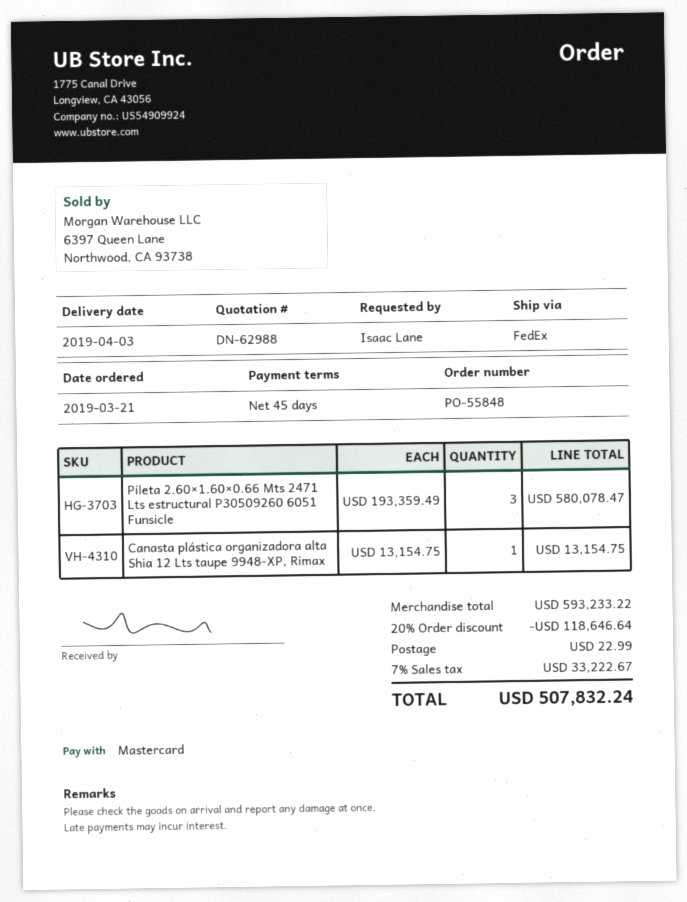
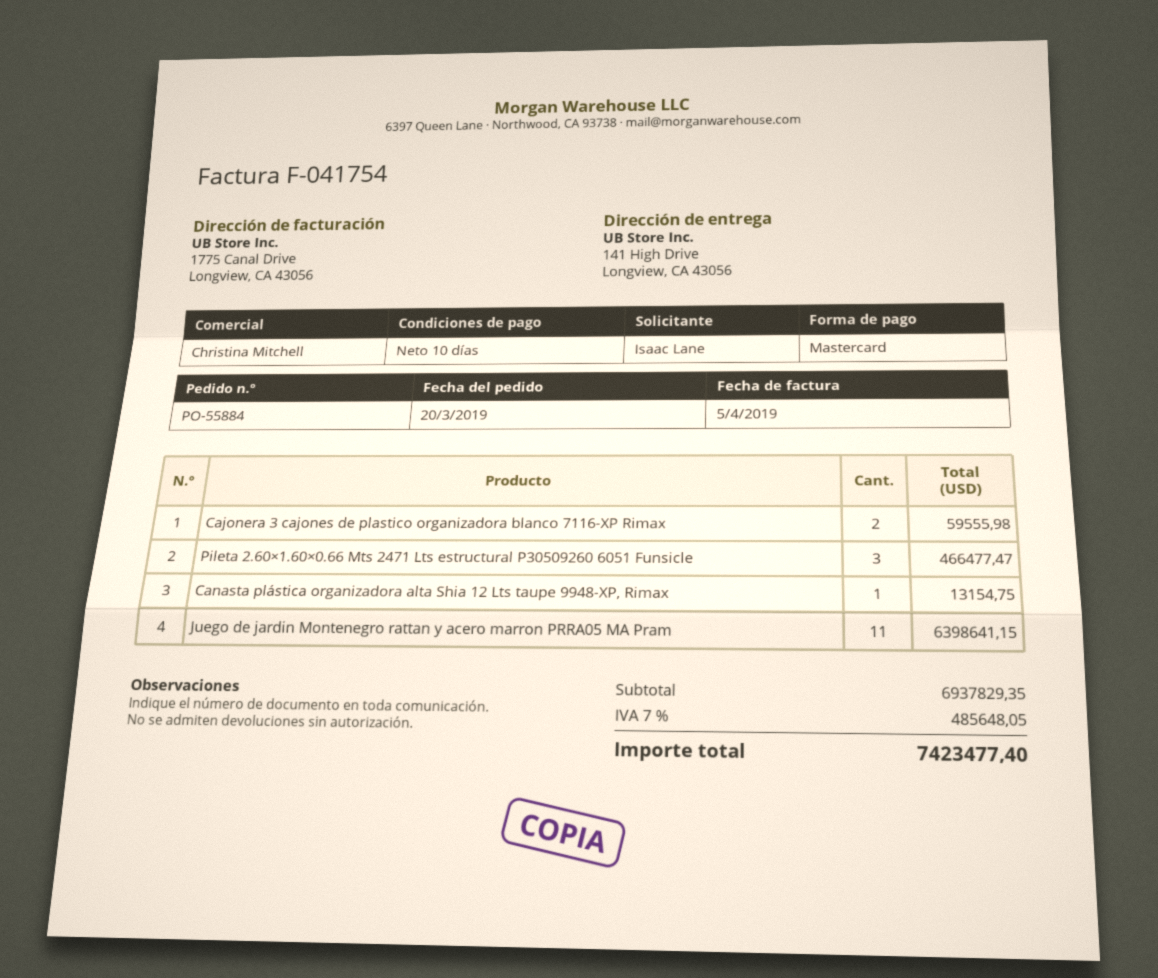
order number: PO-55848 -> PO-55884
order date: 2019-03-21 -> 2019-03-20
payment terms: 45 days -> 10 days
Pileta 2.60×1.60×0.66 Mts 2471 Lts estructural P30509260 6051 Funsicle: 3 for 580078.47 -> 3 for 466477.47
Cajonera 3 cajones de plastico organizadora blanco 7116-XP Rimax: none -> 2 for 59555.98
Juego de jardin Montenegro rattan y acero marron PRRA05 MA Pram: none -> 11 for 6398641.15
subtotal: 593233.22 -> 6937829.35
discount: 20% = 118646.64 -> none
shipping: 22.99 -> none
tax: 7% = 33222.67 -> 7% = 485648.05
total: 507832.24 -> 7423477.40

